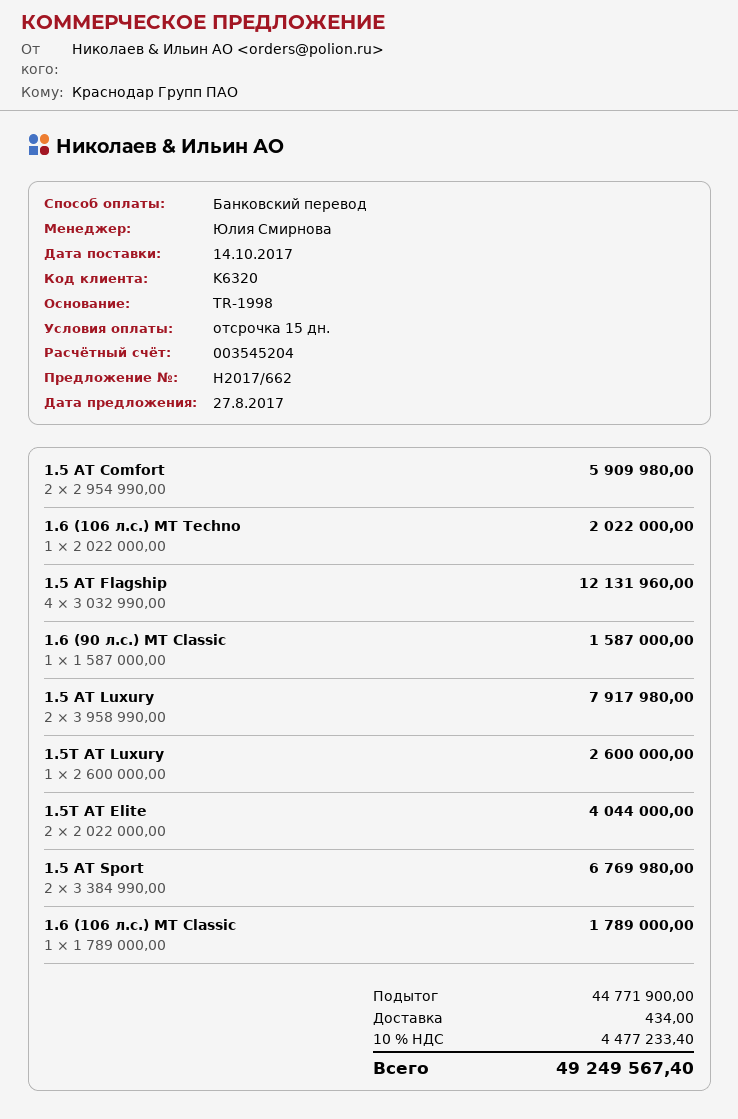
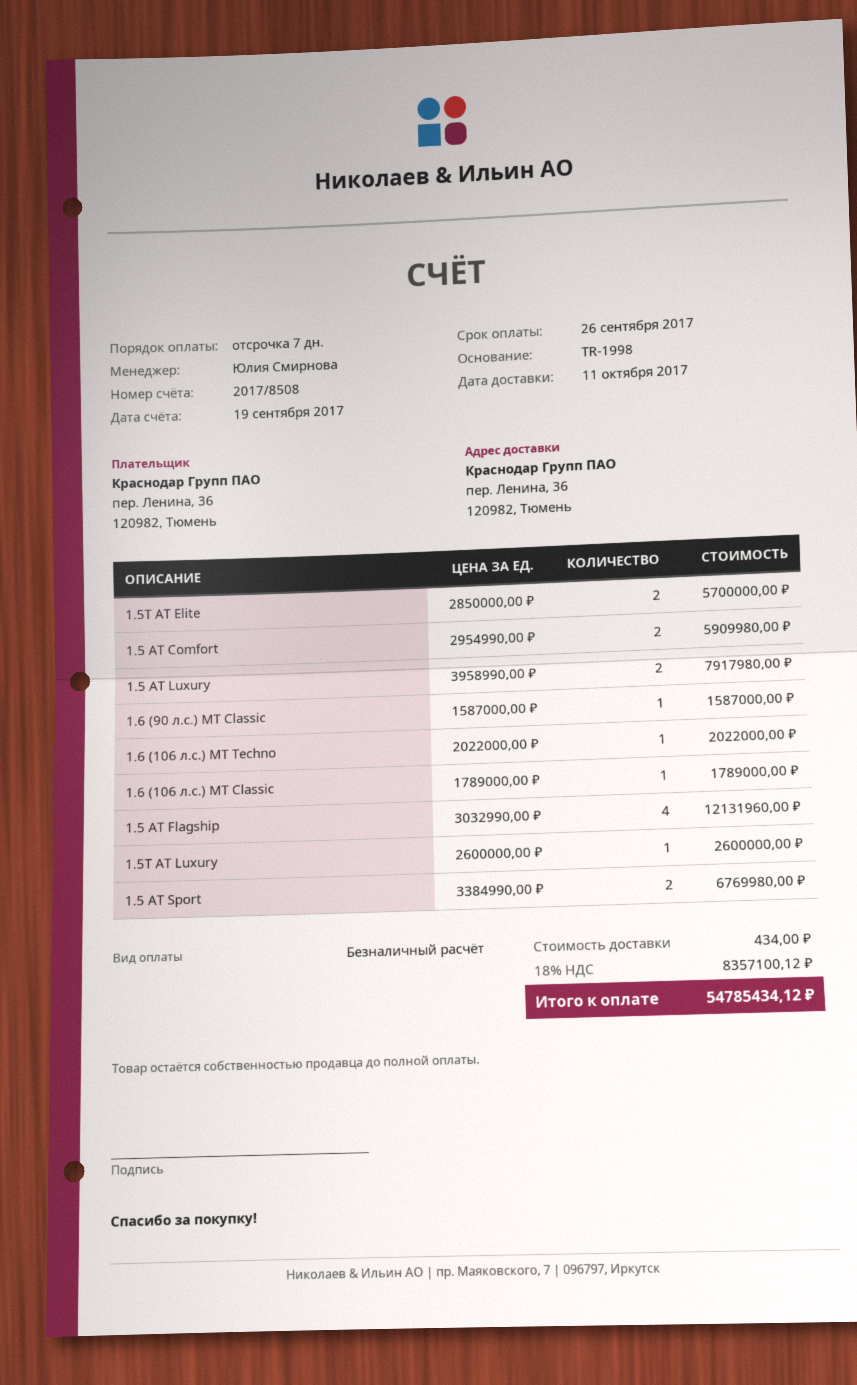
delivery date: 2017-10-14 -> 2017-10-11
payment terms: 15 days -> 7 days
1.5T AT Elite: 2 x 2022000.00 = 4044000.00 -> 2 x 2850000.00 = 5700000.00
tax: 10% = 4477233.40 -> 18% = 8357100.12
total: 49249567.40 -> 54785434.12

